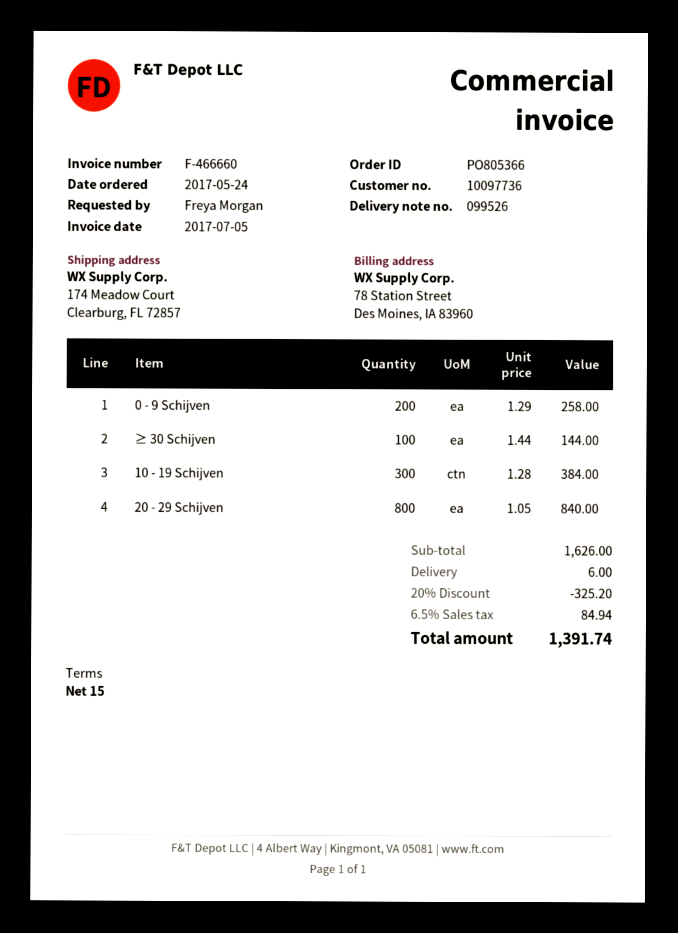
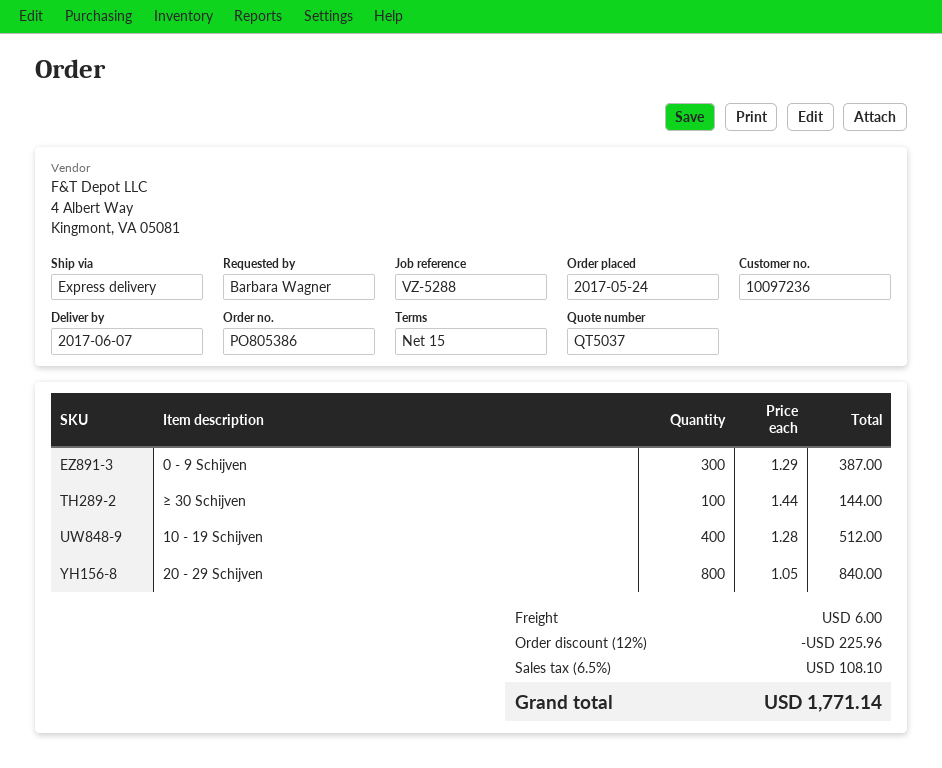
order number: PO805366 -> PO805386
customer number: 10097736 -> 10097236
ordered by: Freya Morgan -> Barbara Wagner
0 - 9 Schijven: 200 x 1.29 = 258.00 -> 300 x 1.29 = 387.00
10 - 19 Schijven: 300 x 1.28 = 384.00 -> 400 x 1.28 = 512.00
discount: 20% = 325.20 -> 12% = 225.96
tax: 6.5% = 84.94 -> 6.5% = 108.10
total: 1391.74 -> 1771.14

